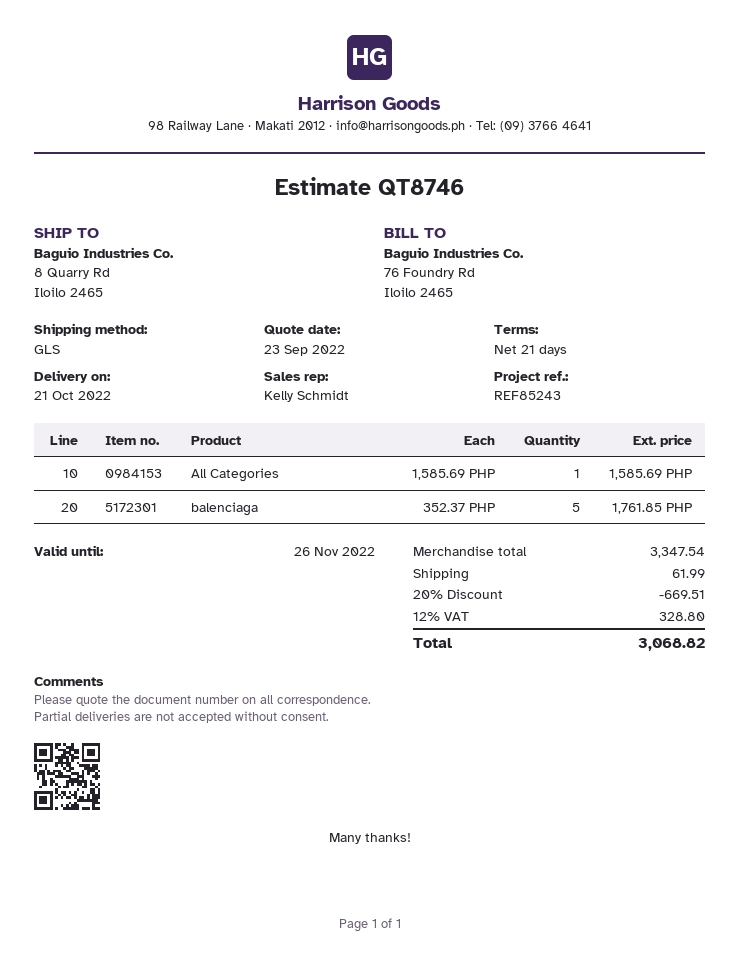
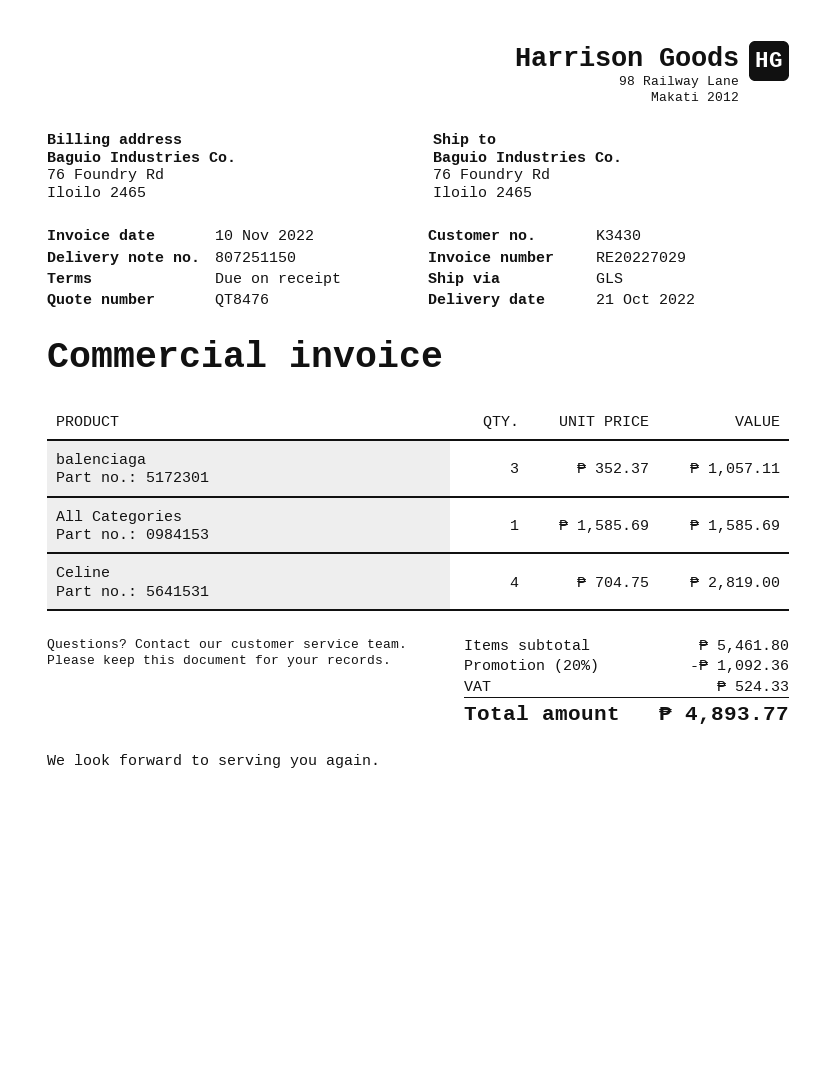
quote number: QT8746 -> QT8476
payment terms: 21 days -> on receipt
ship to: 8 Quarry Rd, Iloilo 2465 -> 76 Foundry Rd, Iloilo 2465
balenciaga: 5 x 352.37 = 1761.85 -> 3 x 352.37 = 1057.11
Celine: none -> 4 x 704.75 = 2819.00
subtotal: 3347.54 -> 5461.80
discount: 20% = 669.51 -> 20% = 1092.36
shipping: 61.99 -> none
tax: 328.80 -> 524.33
total: 3068.82 -> 4893.77

